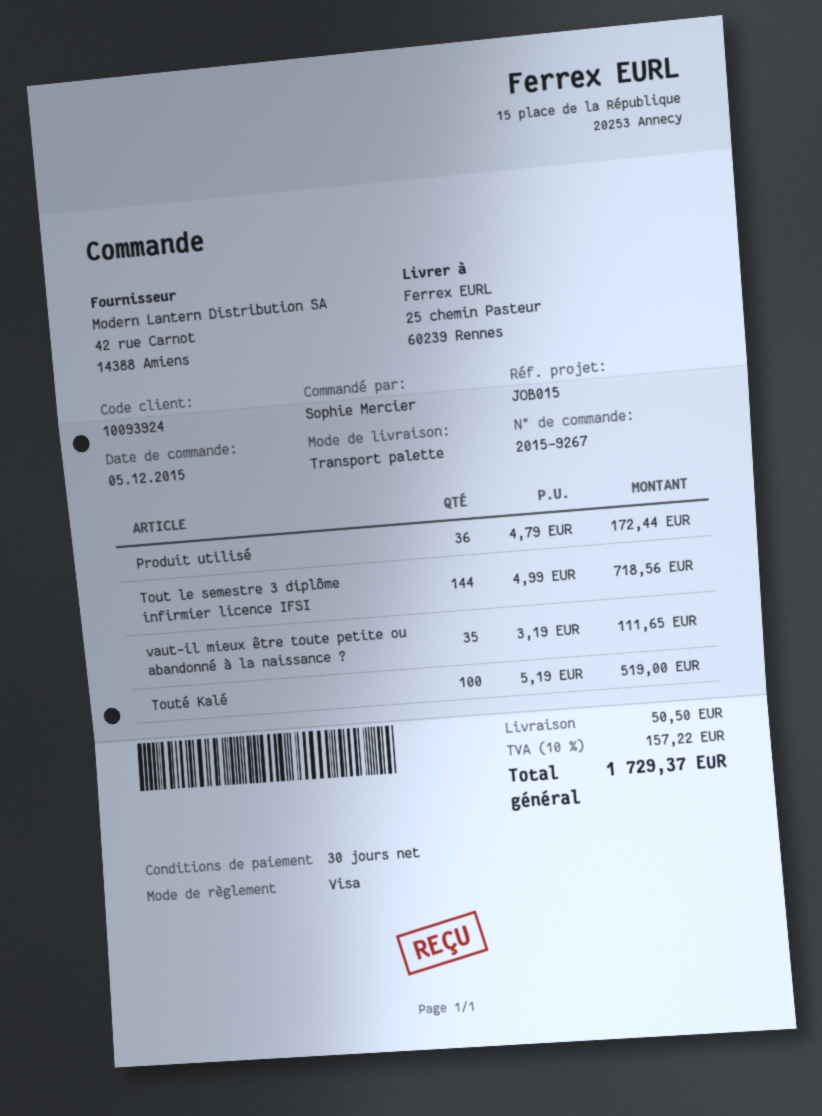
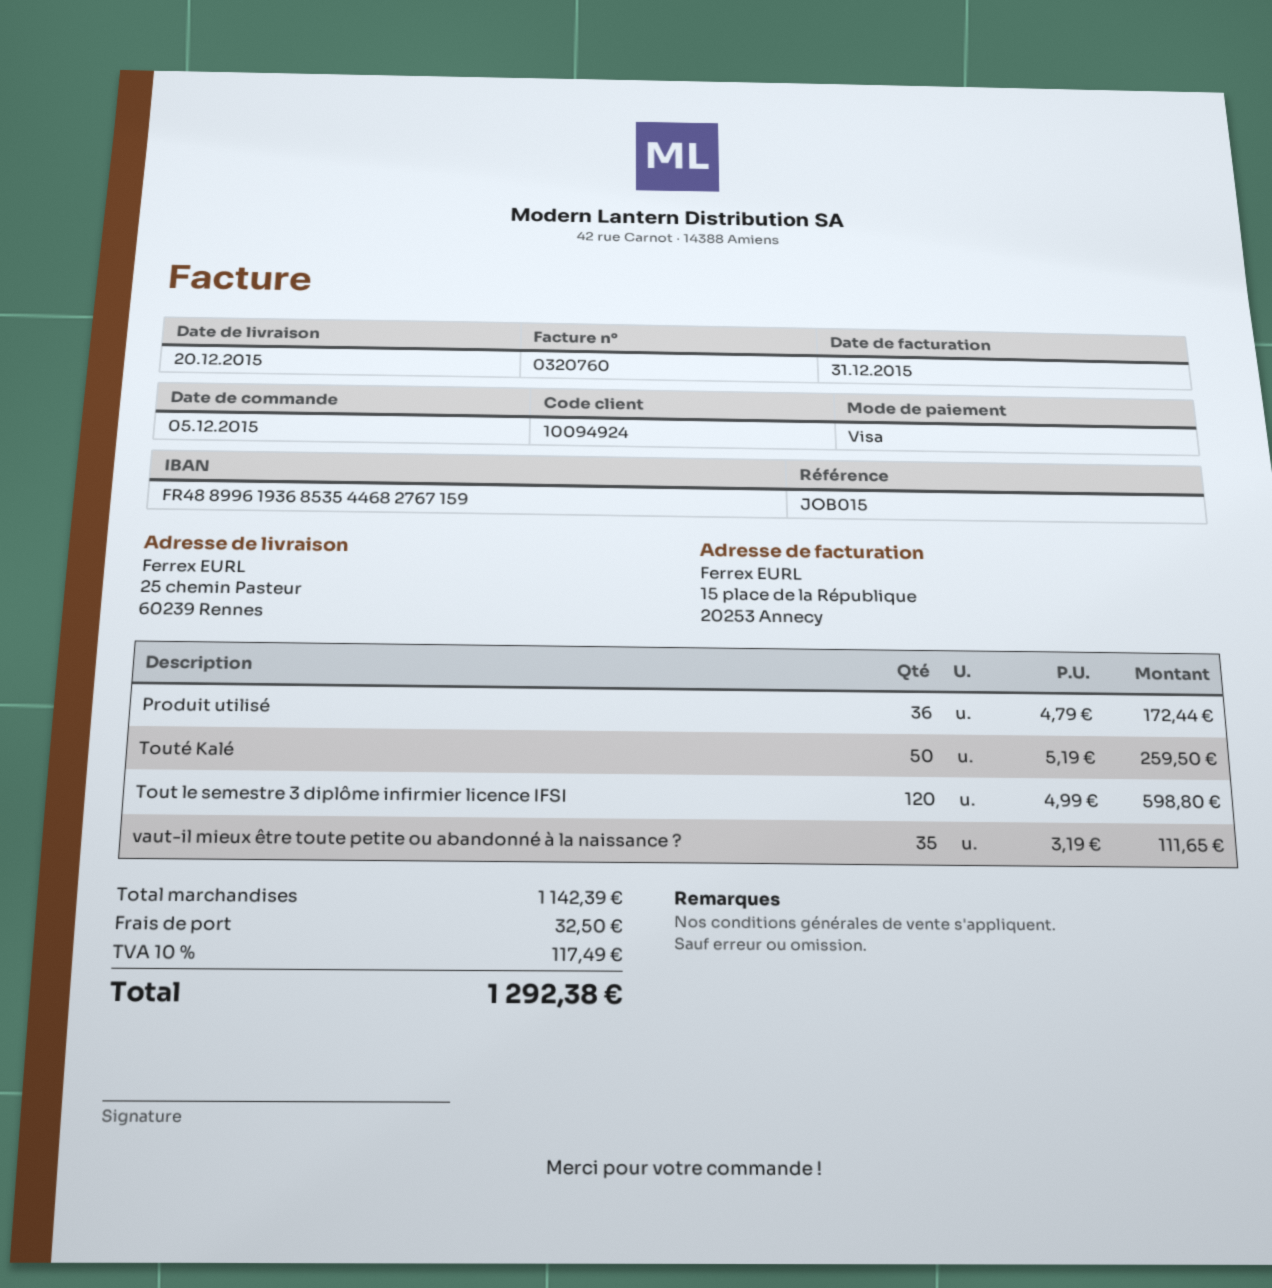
customer number: 10093924 -> 10094924
Tout le semestre 3 diplôme infirmier licence IFSI: 144 x 4.99 = 718.56 -> 120 x 4.99 = 598.80
Touté Kalé: 100 x 5.19 = 519.00 -> 50 x 5.19 = 259.50
shipping: 50.50 -> 32.50
tax: 10% = 157.22 -> 10% = 117.49
total: 1729.37 -> 1292.38

